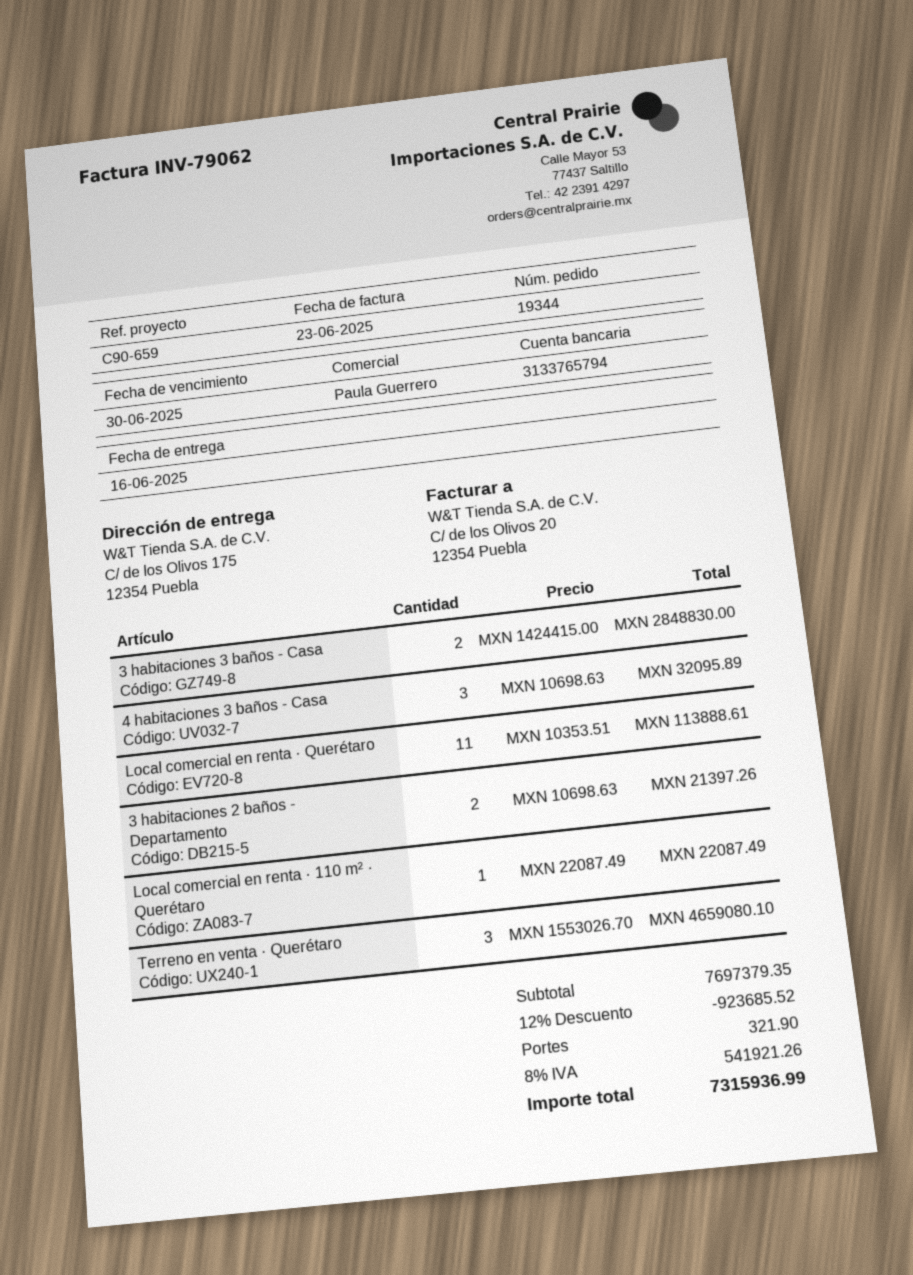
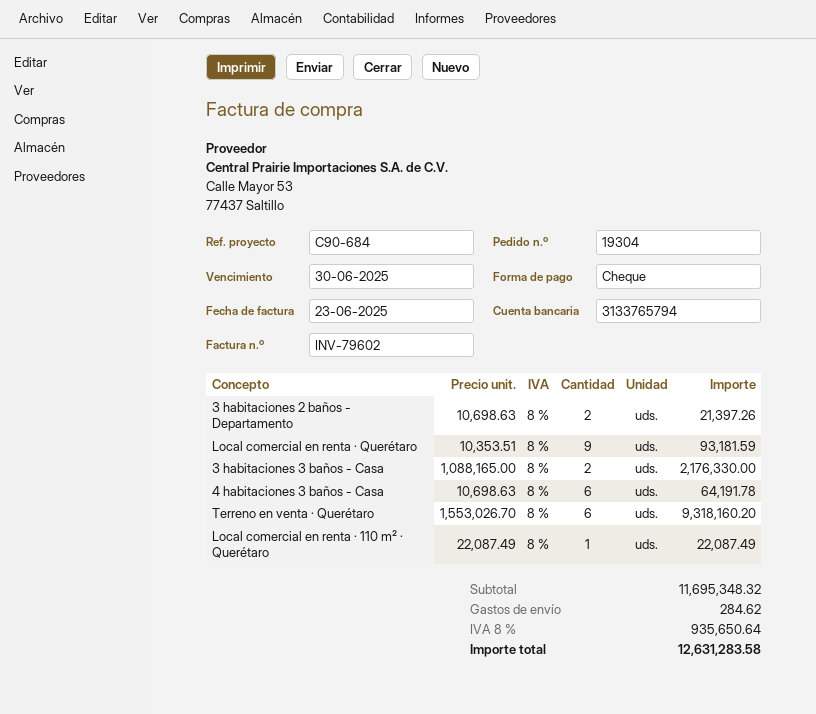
order number: 19344 -> 19304
invoice number: INV-79062 -> INV-79602
reference: C90-659 -> C90-684
3 habitaciones 3 baños - Casa: 2 x 1424415.00 = 2848830.00 -> 2 x 1088165.00 = 2176330.00
4 habitaciones 3 baños - Casa: 3 x 10698.63 = 32095.89 -> 6 x 10698.63 = 64191.78
Local comercial en renta · Querétaro: 11 x 10353.51 = 113888.61 -> 9 x 10353.51 = 93181.59
Terreno en venta · Querétaro: 3 x 1553026.70 = 4659080.10 -> 6 x 1553026.70 = 9318160.20
subtotal: 7697379.35 -> 11695348.32
discount: 12% = 923685.52 -> none
shipping: 321.90 -> 284.62
tax: 8% = 541921.26 -> 8% = 935650.64
total: 7315936.99 -> 12631283.58

